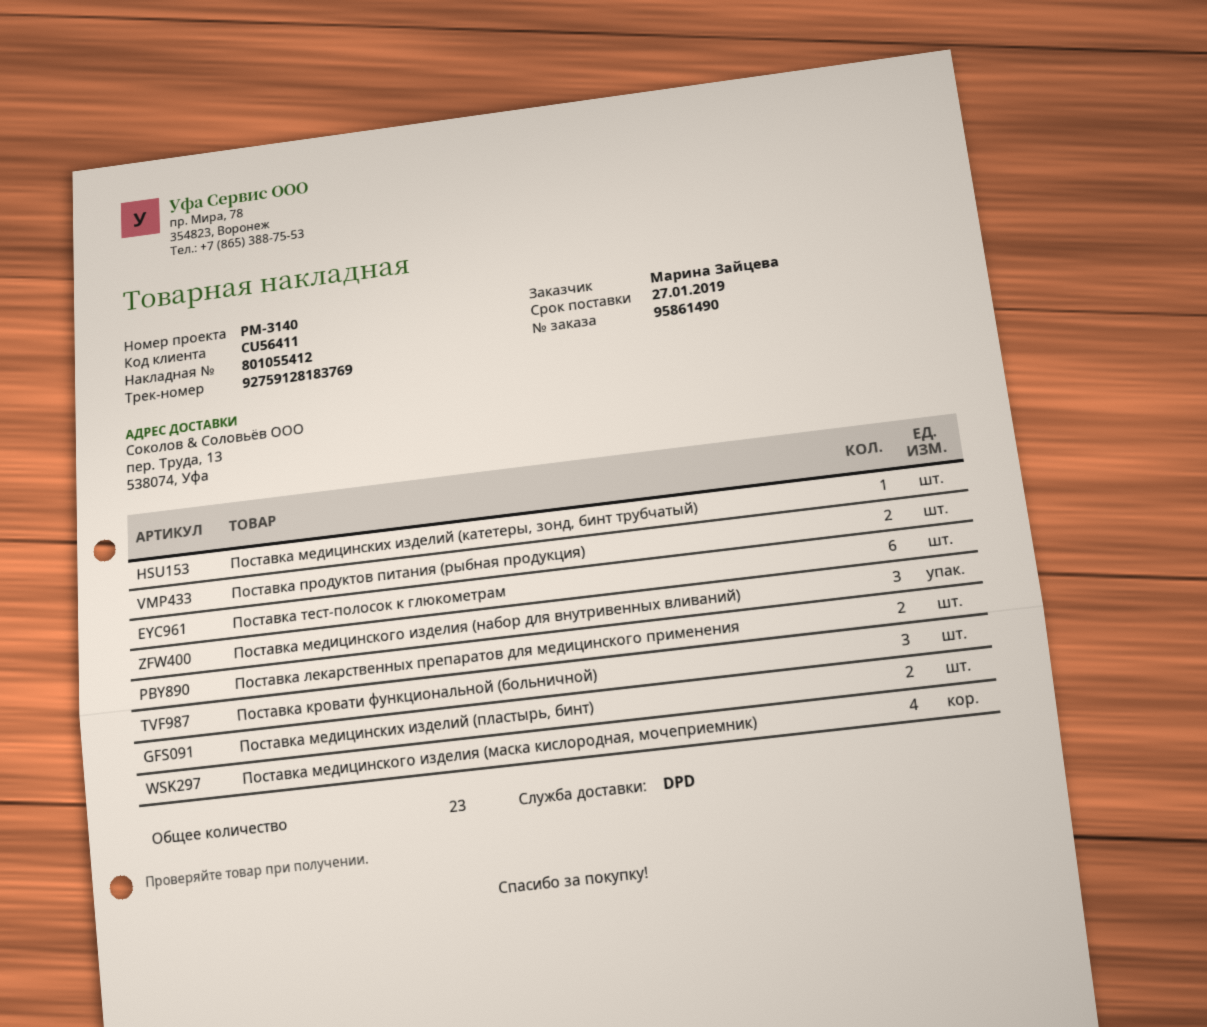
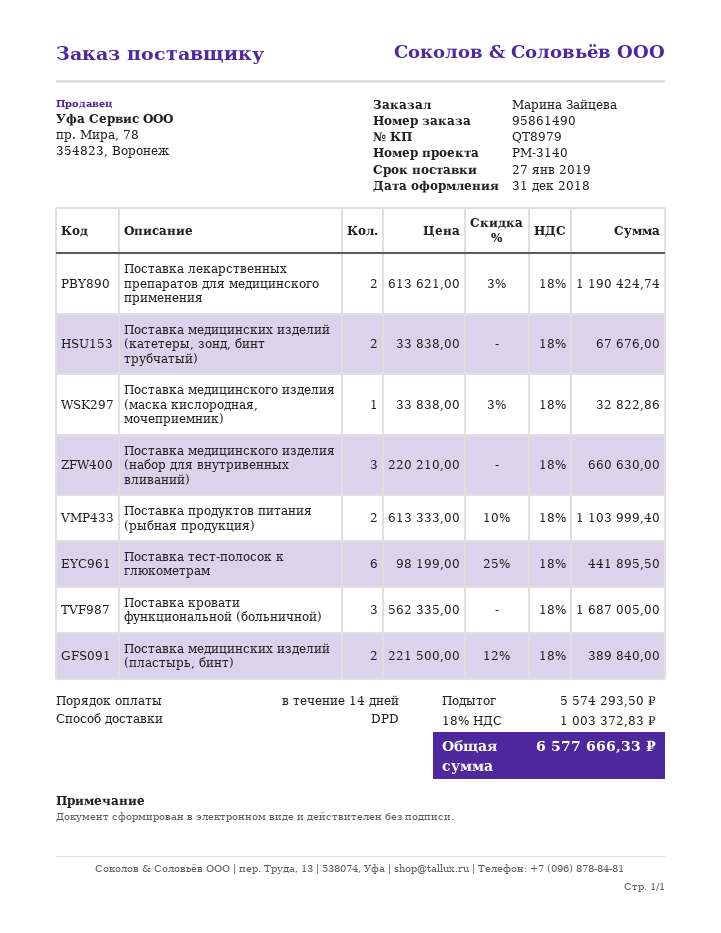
Поставка медицинских изделий (катетеры, зонд, бинт трубчатый): 1 -> 2
Поставка медицинского изделия (маска кислородная, мочеприемник): 4 -> 1

